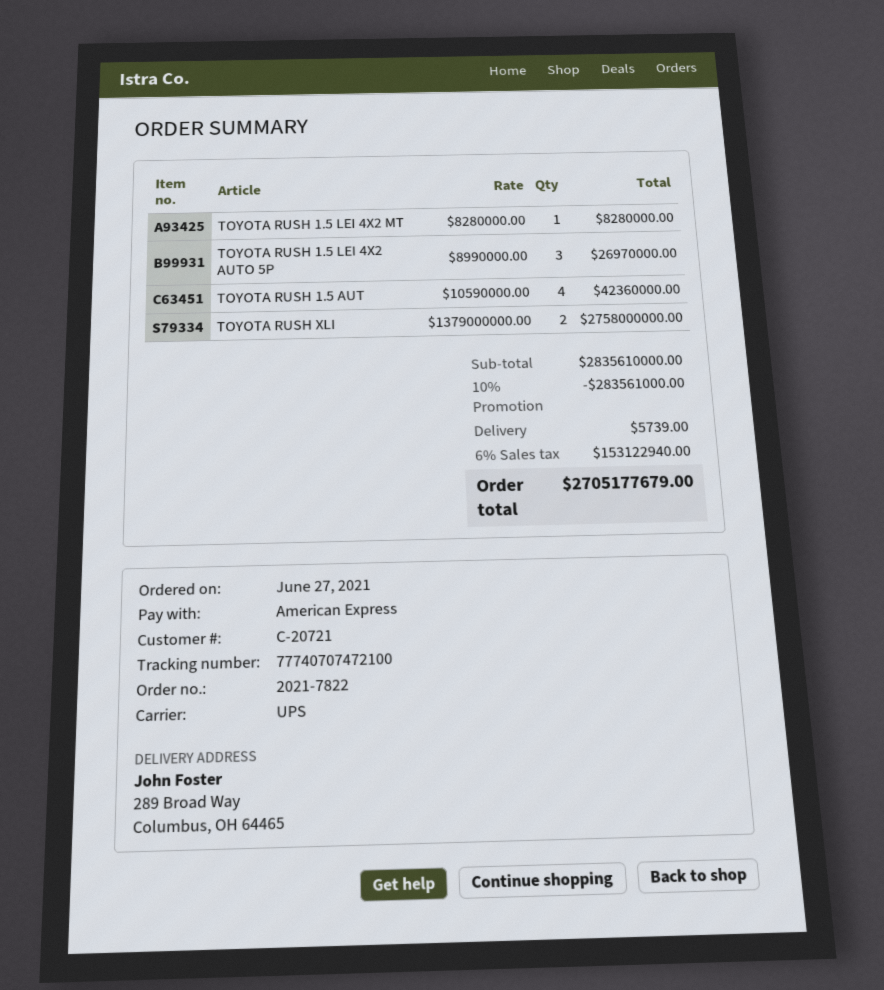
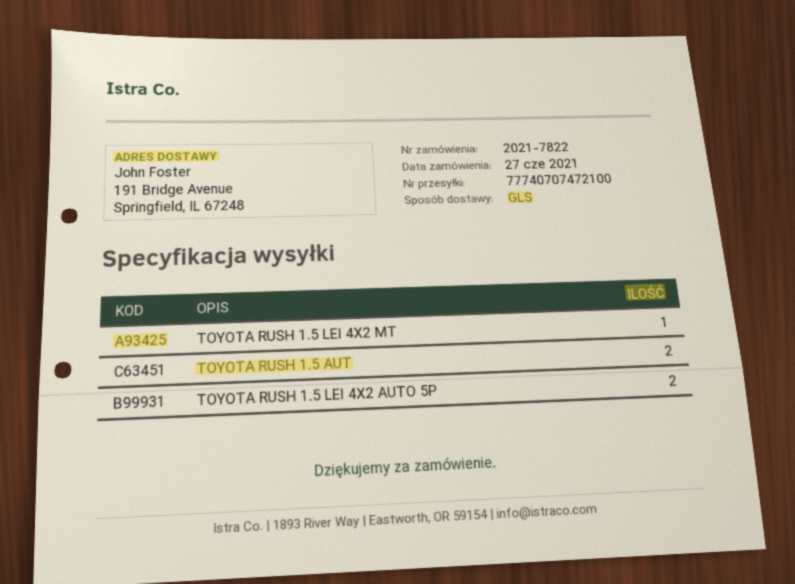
shipping method: UPS -> GLS
ship to: 289 Broad Way, Columbus, OH 64465 -> 191 Bridge Avenue, Springfield, IL 67248
TOYOTA RUSH 1.5 LEI 4X2 AUTO 5P: 3 -> 2
TOYOTA RUSH 1.5 AUT: 4 -> 2
TOYOTA RUSH XLI: 2 -> none

